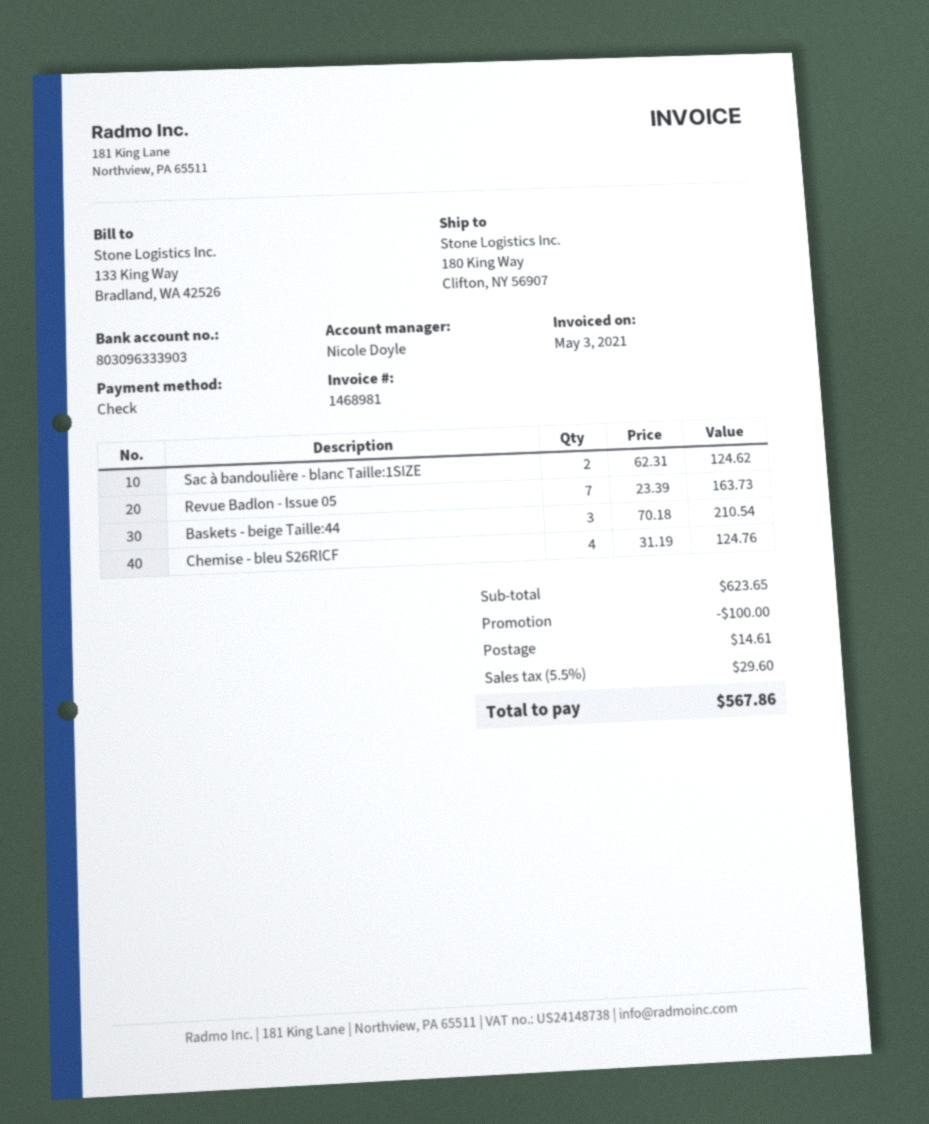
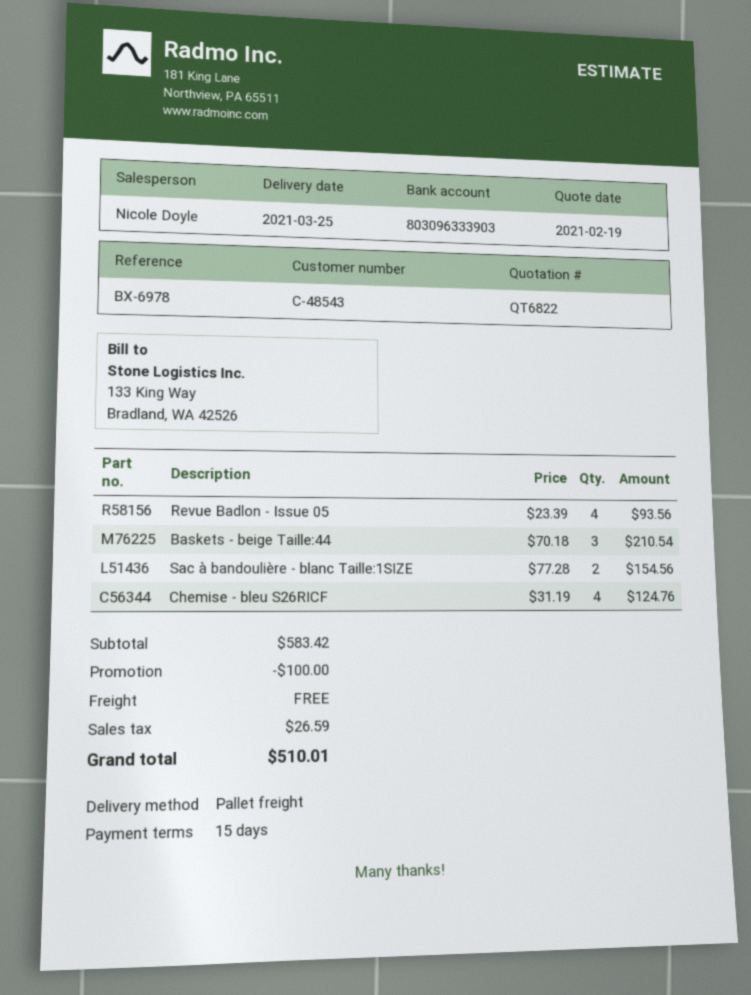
Sac à bandoulière - blanc Taille:1SIZE: 2 x 62.31 = 124.62 -> 2 x 77.28 = 154.56
Revue Badlon - Issue 05: 7 x 23.39 = 163.73 -> 4 x 23.39 = 93.56
subtotal: 623.65 -> 583.42
shipping: 14.61 -> 0.00
tax: 29.60 -> 26.59
total: 567.86 -> 510.01

